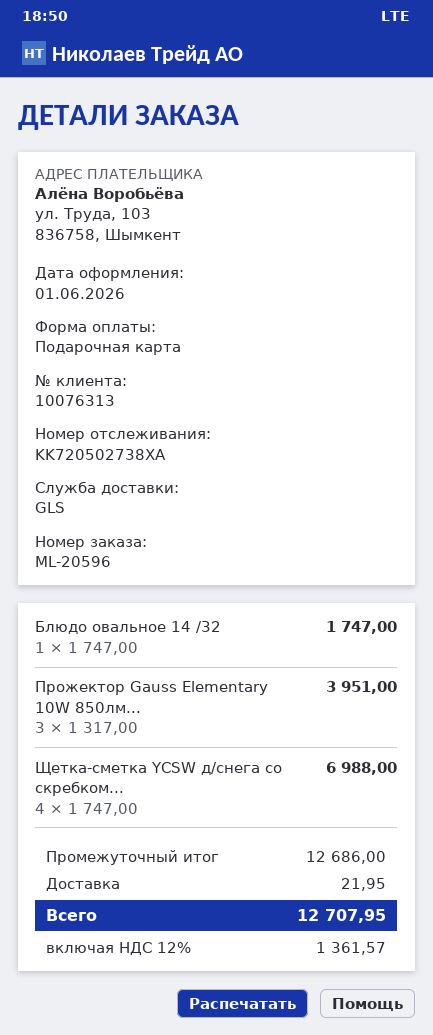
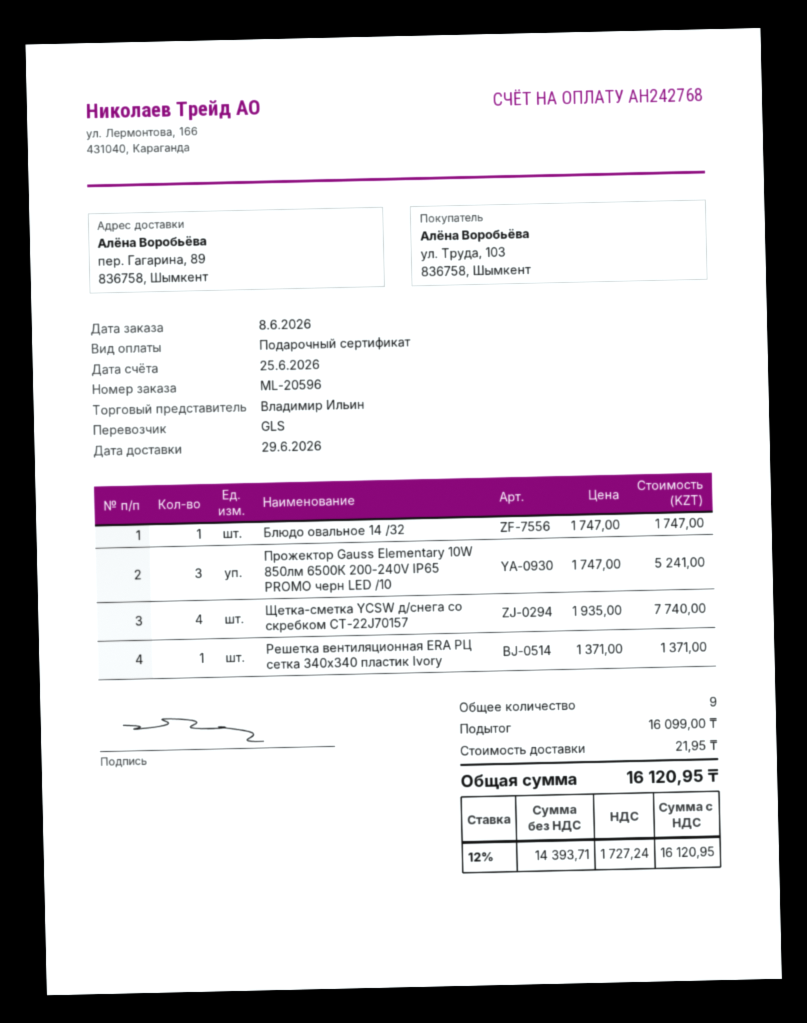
order date: 2026-06-01 -> 2026-06-08
Прожектор Gauss Elementary 10W 850лм...: 3 x 1317.00 = 3951.00 -> 3 x 1747.00 = 5241.00
Щетка-сметка YCSW д/снега со скребком...: 4 x 1747.00 = 6988.00 -> 4 x 1935.00 = 7740.00
Решетка вентиляционная ERA РЦ сетка 340х340 пластик Ivory: none -> 1 x 1371.00 = 1371.00
subtotal: 12686.00 -> 16099.00
tax: 12% = 1361.57 -> 12% = 1727.24
total: 12707.95 -> 16120.95

